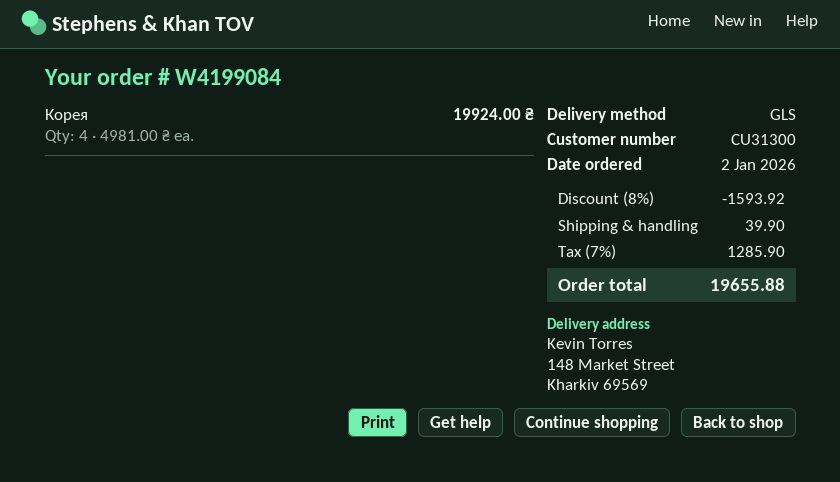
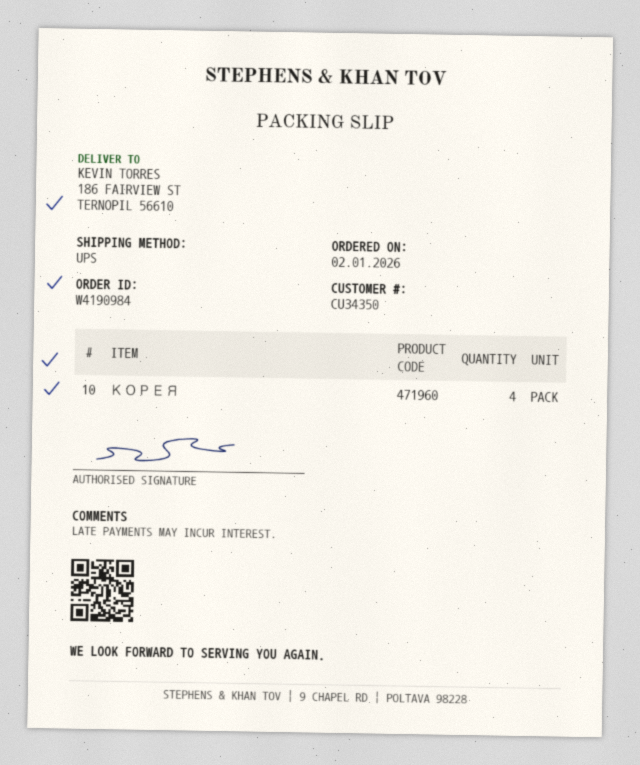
order number: W4199084 -> W4190984
customer number: CU31300 -> CU34350
shipping method: GLS -> UPS
ship to: 148 Market Street, Kharkiv 69569 -> 186 FAIRVIEW ST, TERNOPIL 56610

